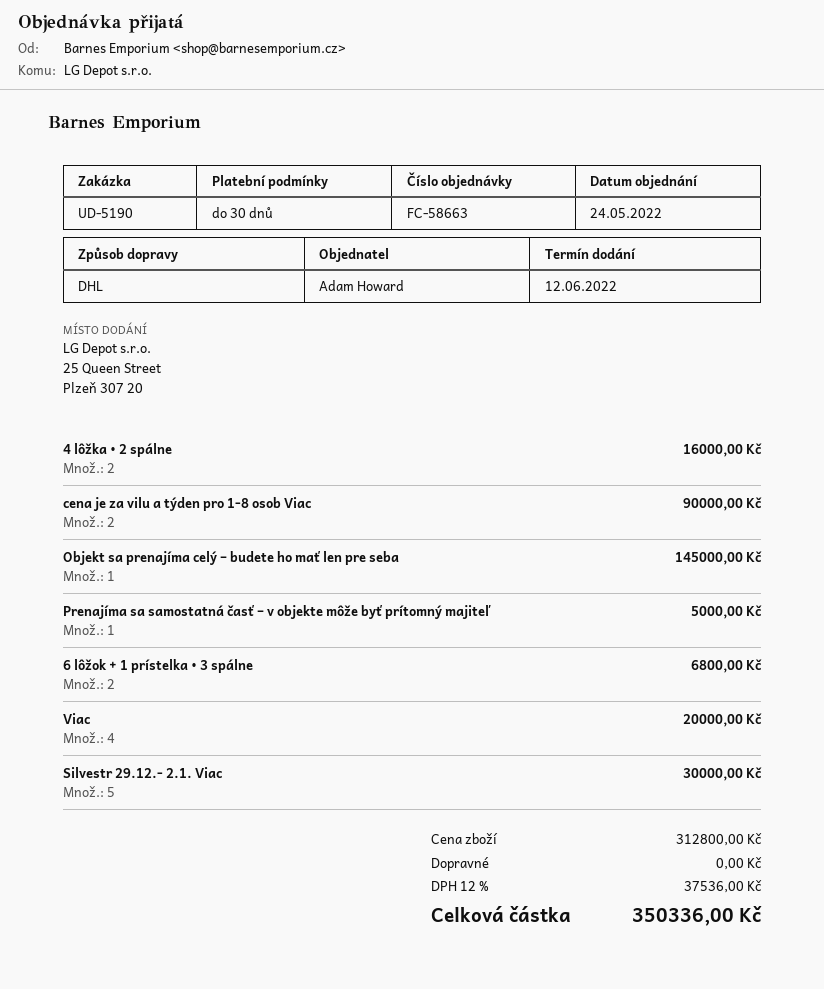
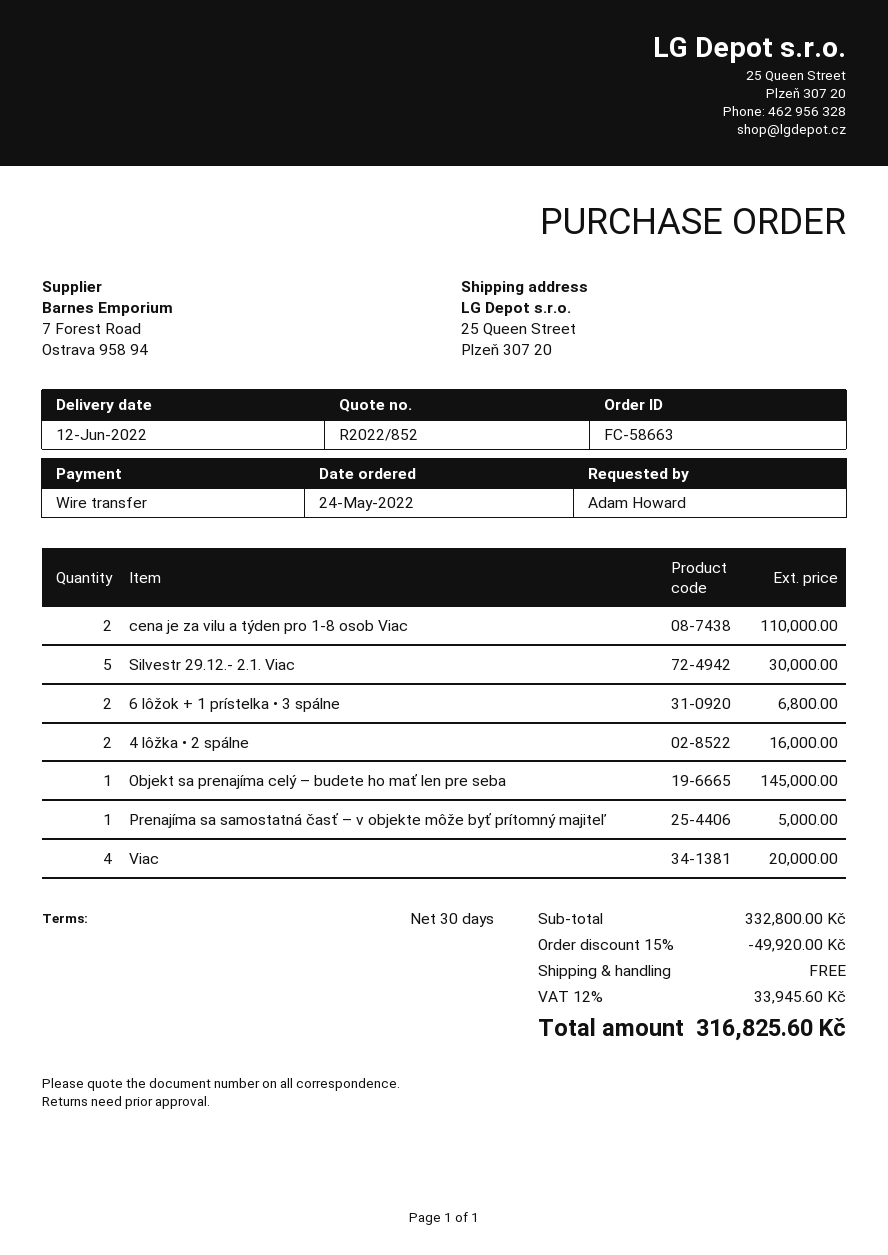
cena je za vilu a týden pro 1-8 osob Viac: 2 for 90000.00 -> 2 for 110000.00
subtotal: 312800.00 -> 332800.00
discount: none -> 15% = 49920.00
tax: 12% = 37536.00 -> 12% = 33945.60
total: 350336.00 -> 316825.60

